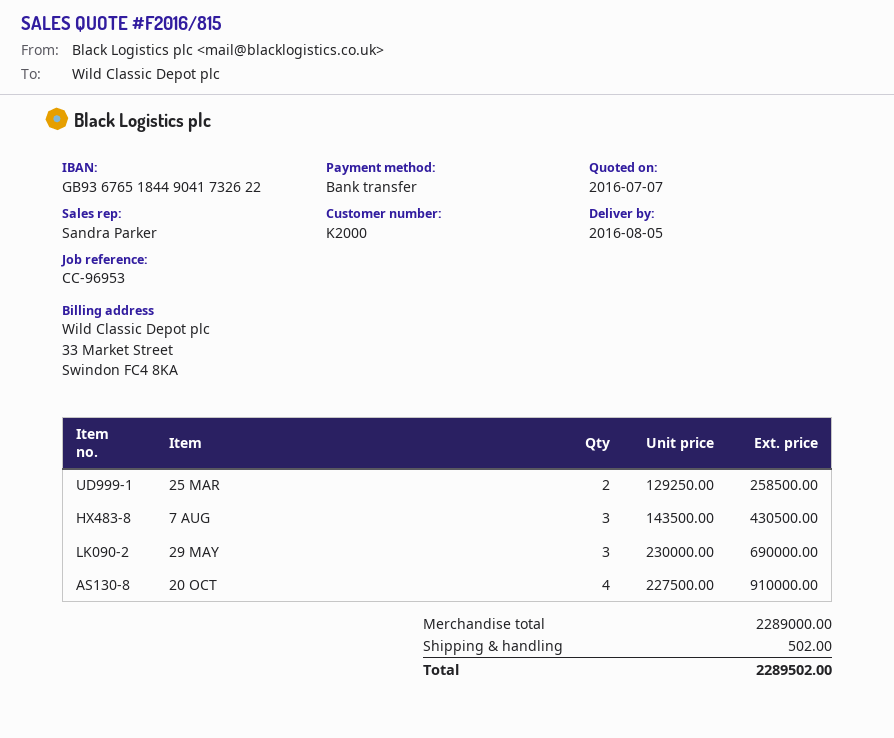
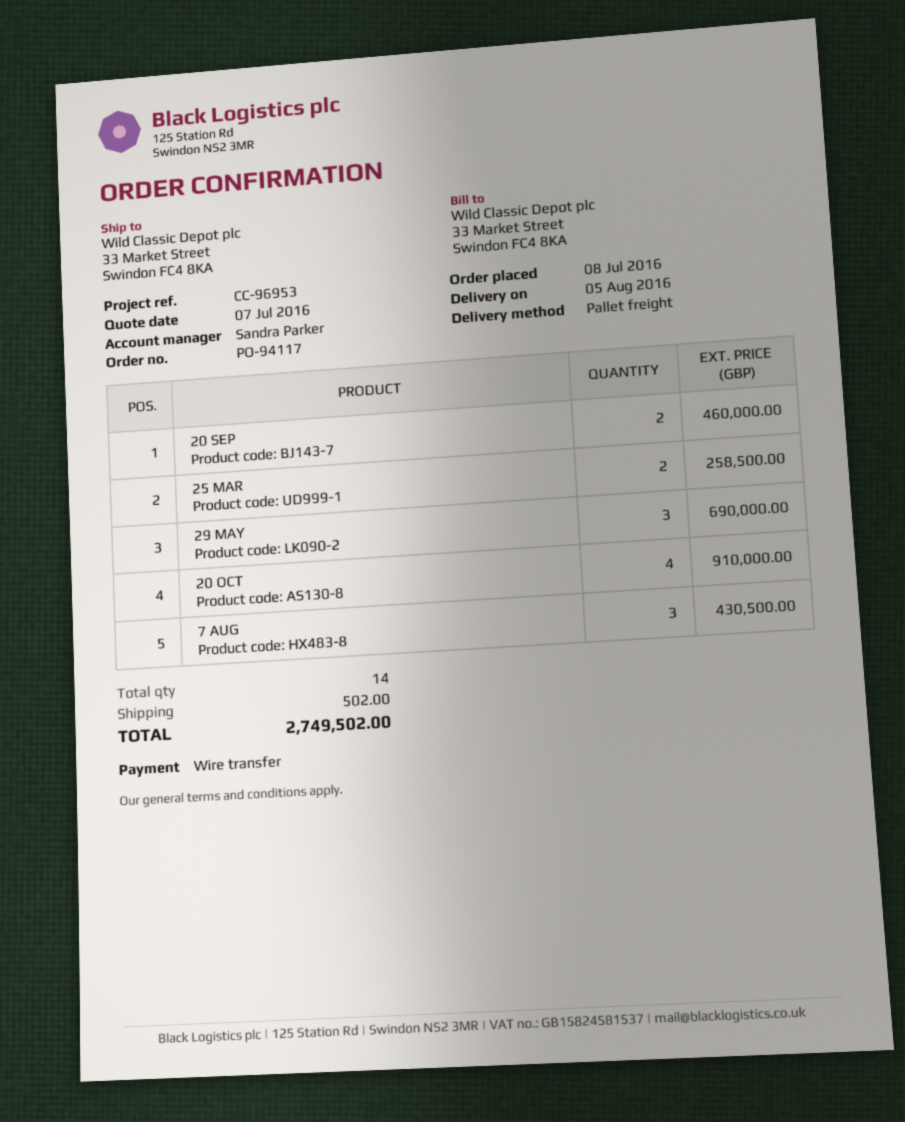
20 SEP: none -> 2 for 460000.00
total: 2289502.00 -> 2749502.00

